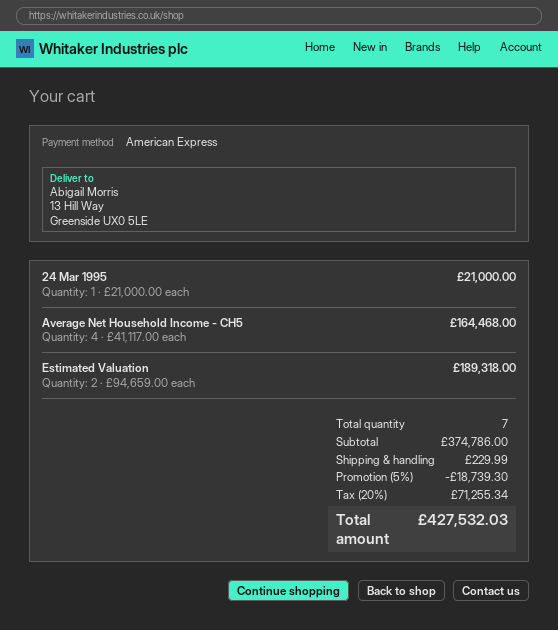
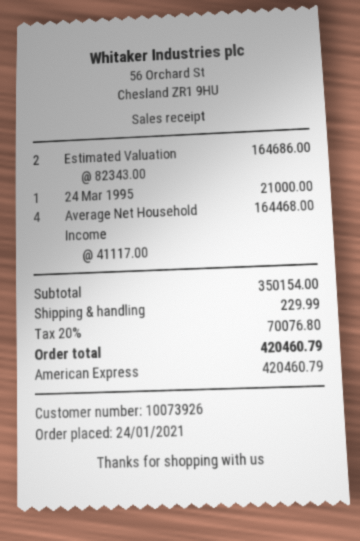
Estimated Valuation: 2 x 94659.00 = 189318.00 -> 2 x 82343.00 = 164686.00
subtotal: 374786.00 -> 350154.00
discount: 5% = 18739.30 -> none
tax: 20% = 71255.34 -> 20% = 70076.80
total: 427532.03 -> 420460.79

